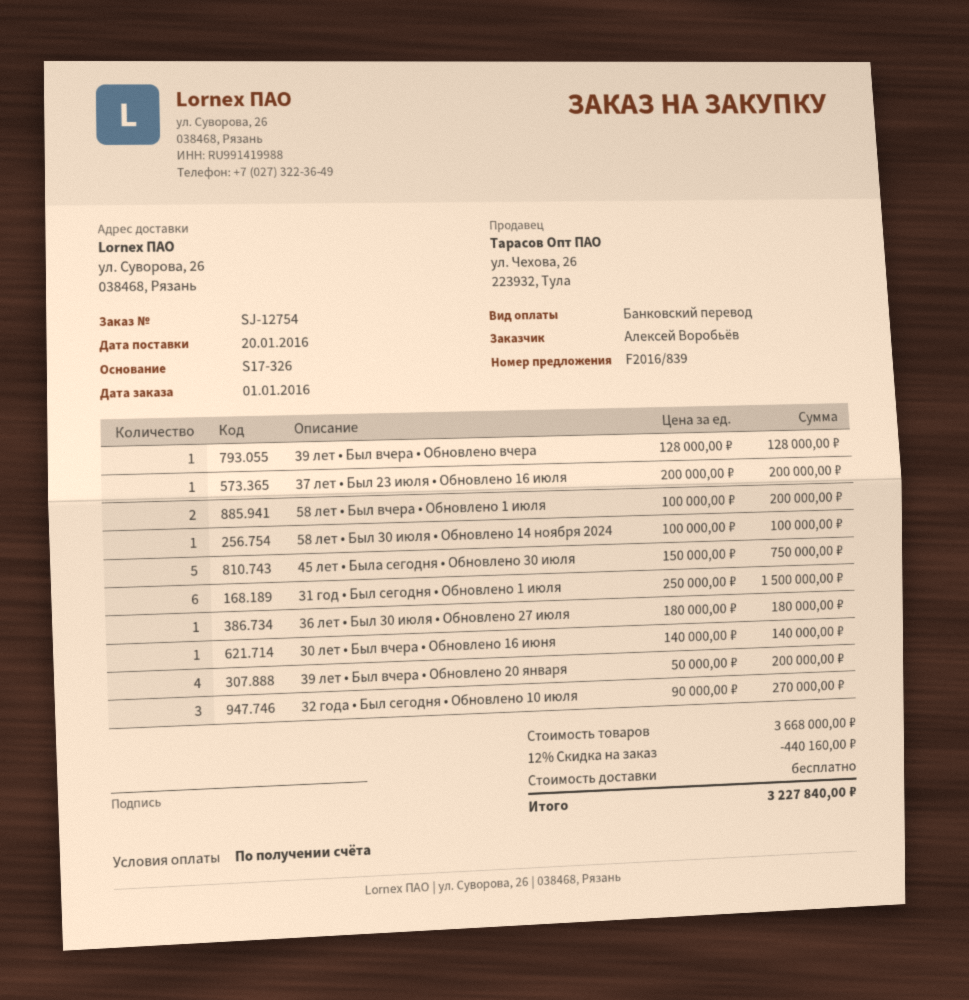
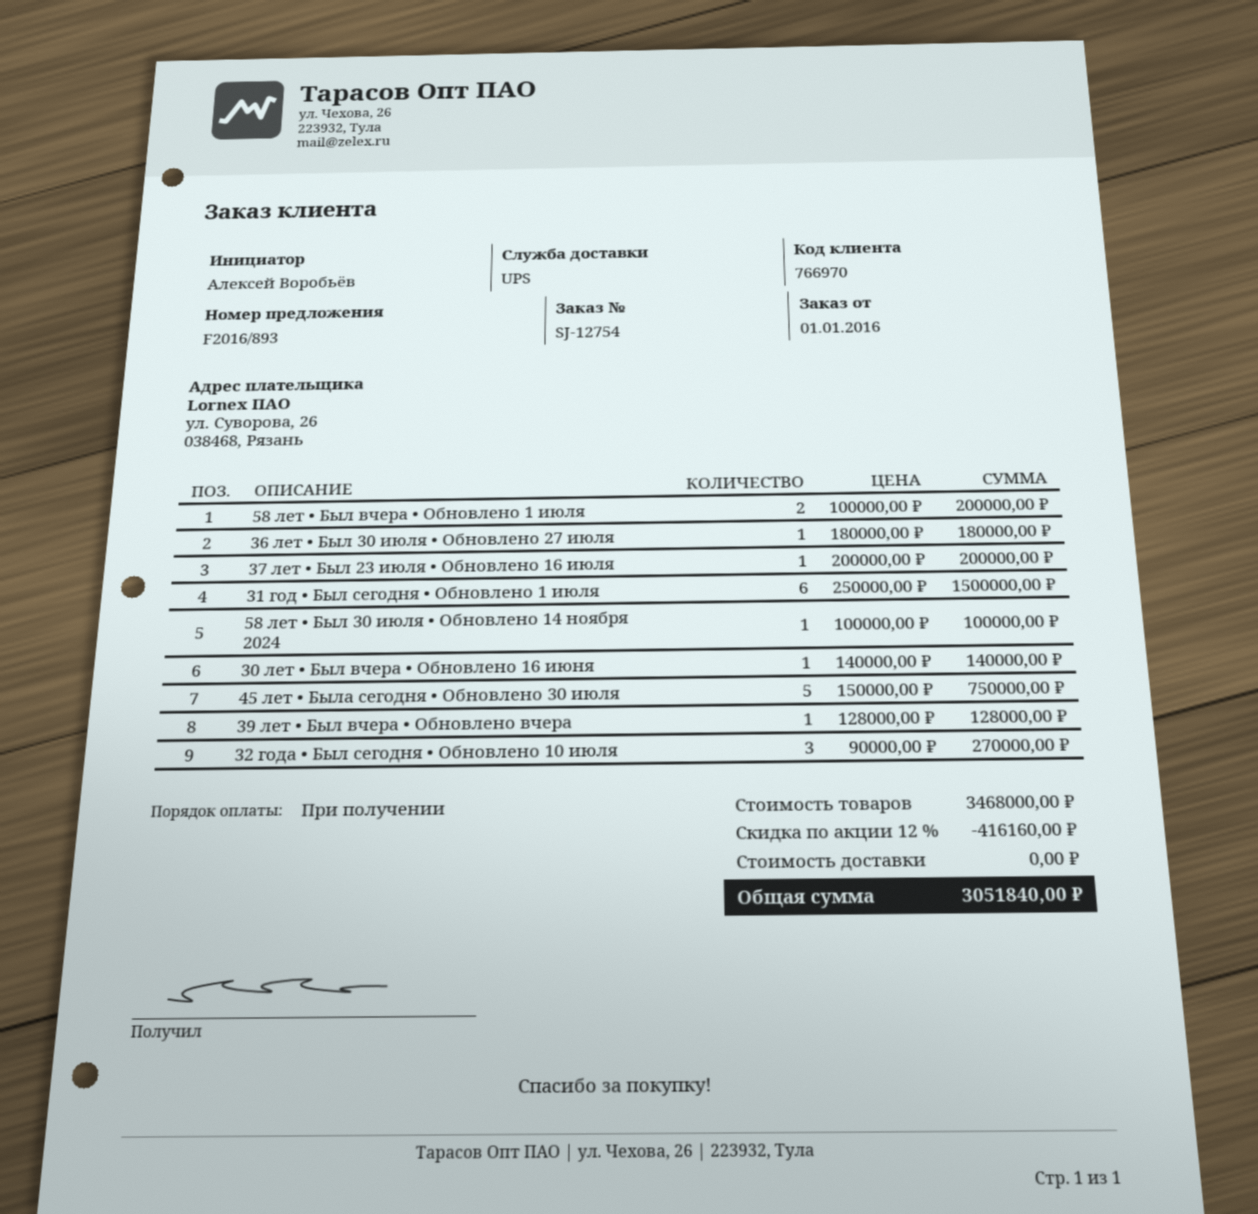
quote number: F2016/839 -> F2016/893
39 лет • Был вчера • Обновлено 20 января: 4 x 50000.00 = 200000.00 -> none
subtotal: 3668000.00 -> 3468000.00
discount: 12% = 440160.00 -> 12% = 416160.00
total: 3227840.00 -> 3051840.00

